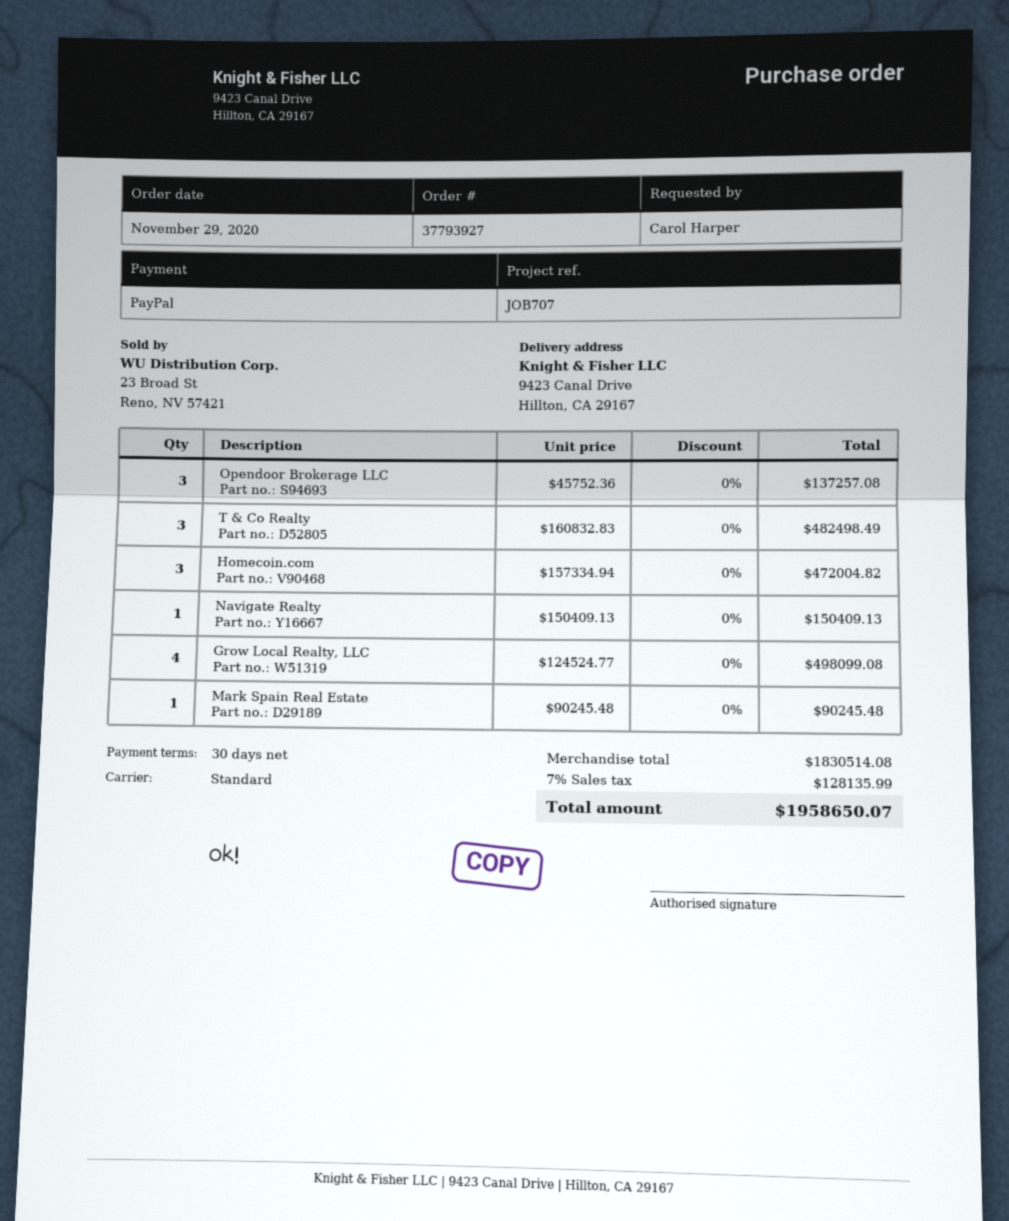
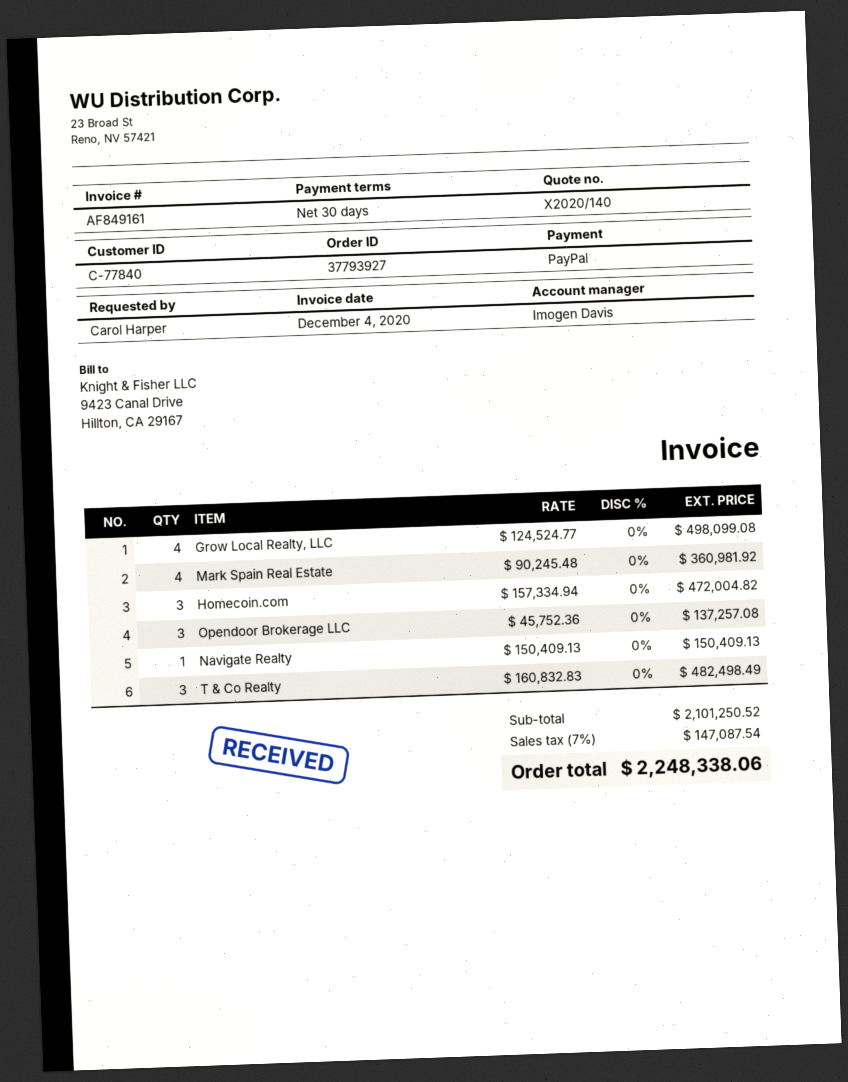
Mark Spain Real Estate: 1 x 90245.48 = 90245.48 -> 4 x 90245.48 = 360981.92
subtotal: 1830514.08 -> 2101250.52
tax: 7% = 128135.99 -> 7% = 147087.54
total: 1958650.07 -> 2248338.06

